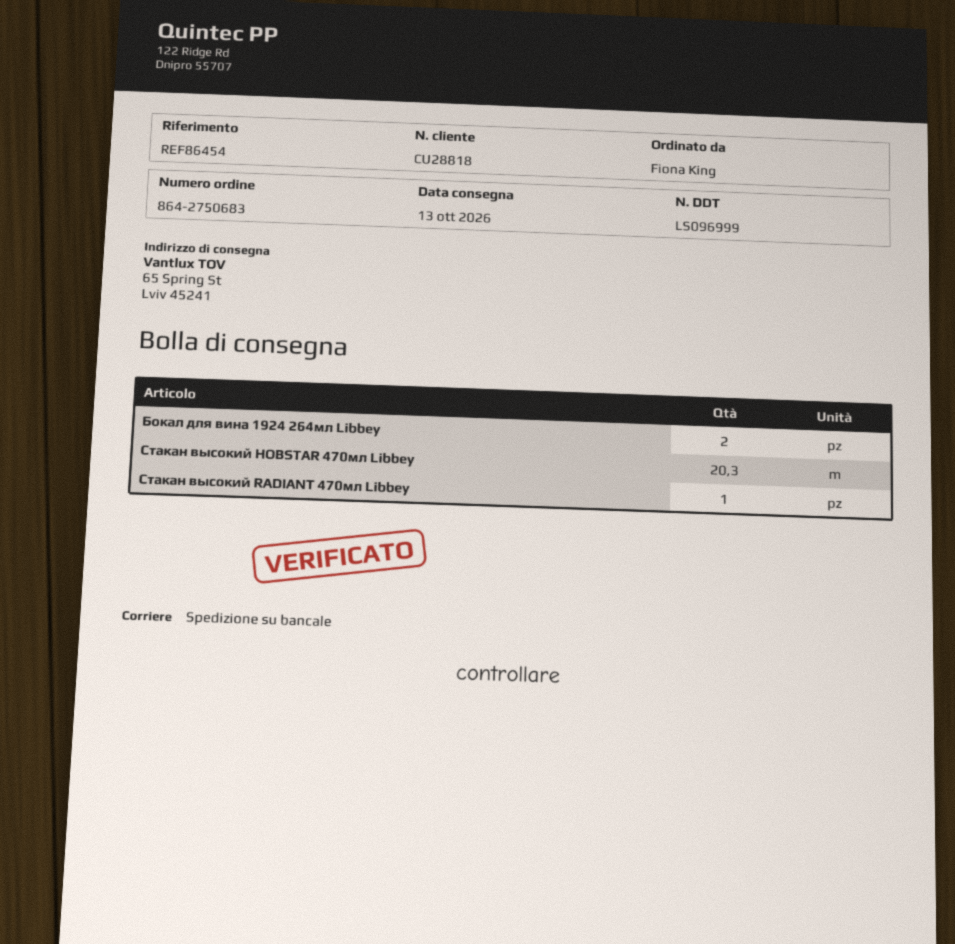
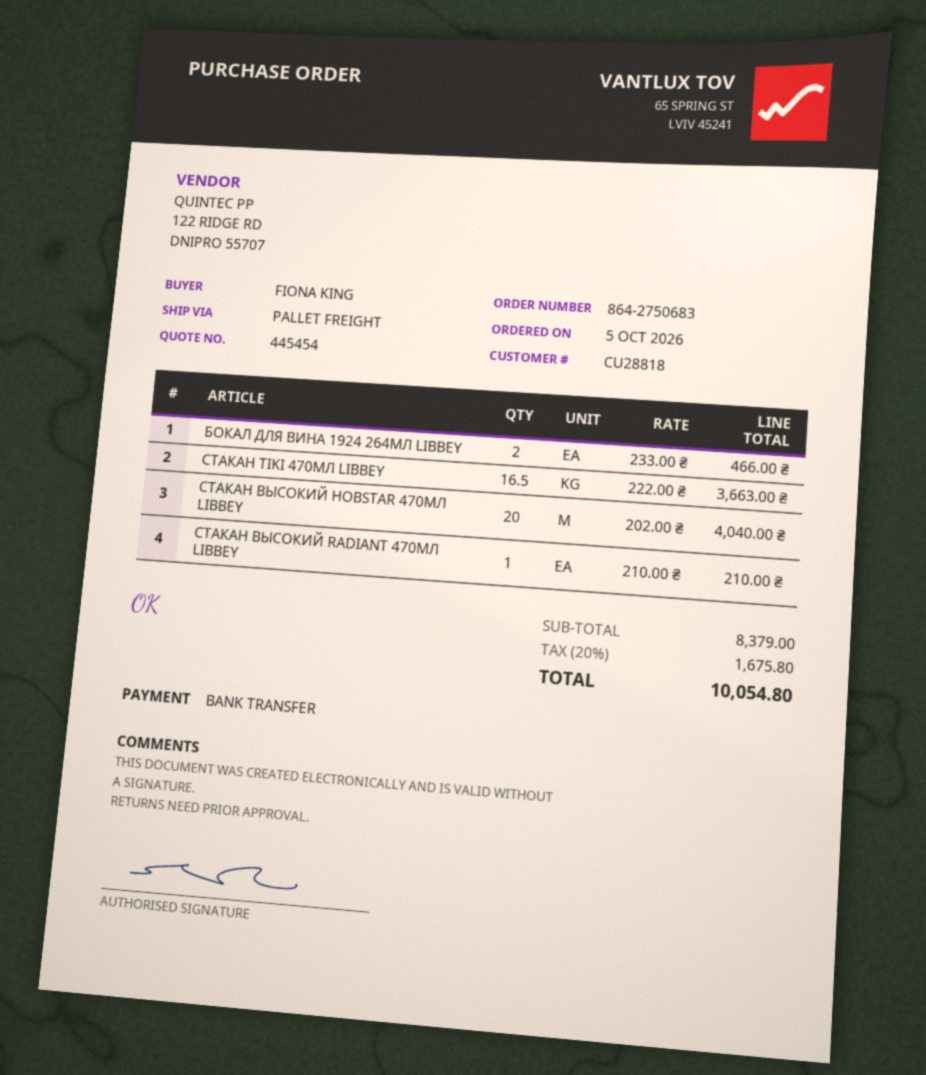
Стакан высокий HOBSTAR 470мл Libbey: 20.3 -> 20
СТАКАН TIKI 470МЛ LIBBEY: none -> 16.5

